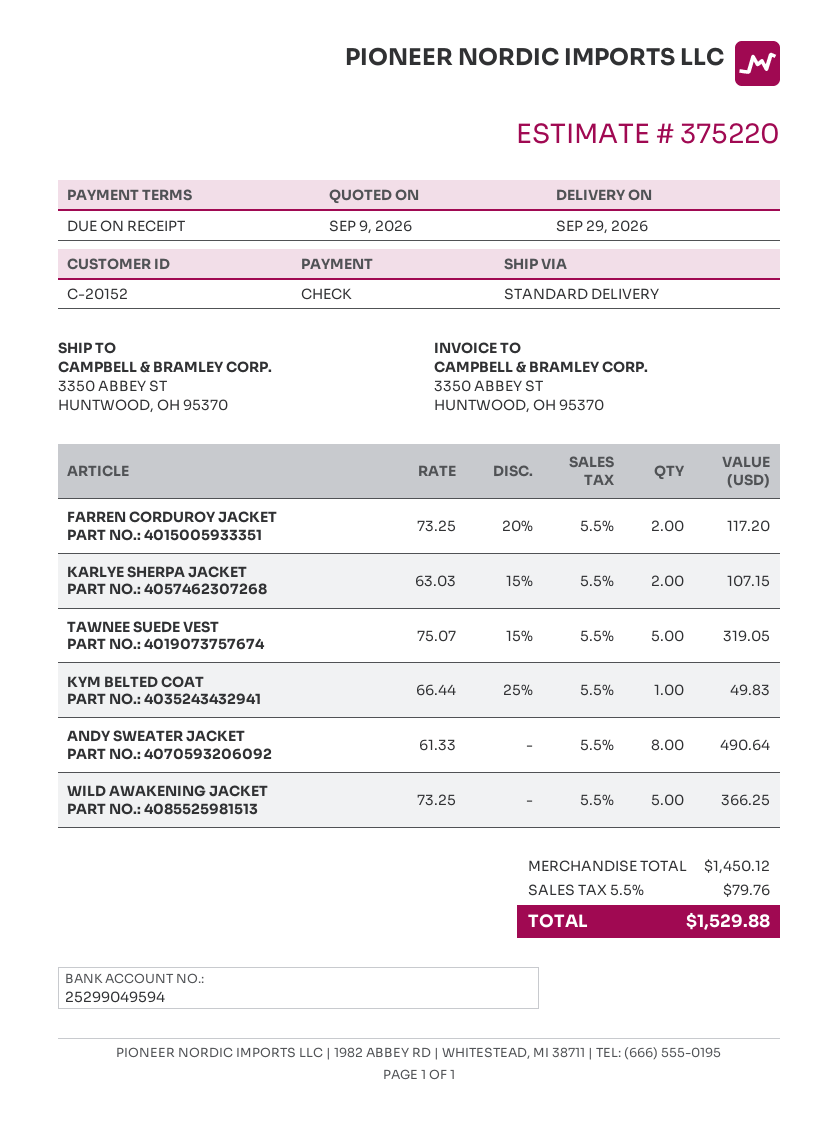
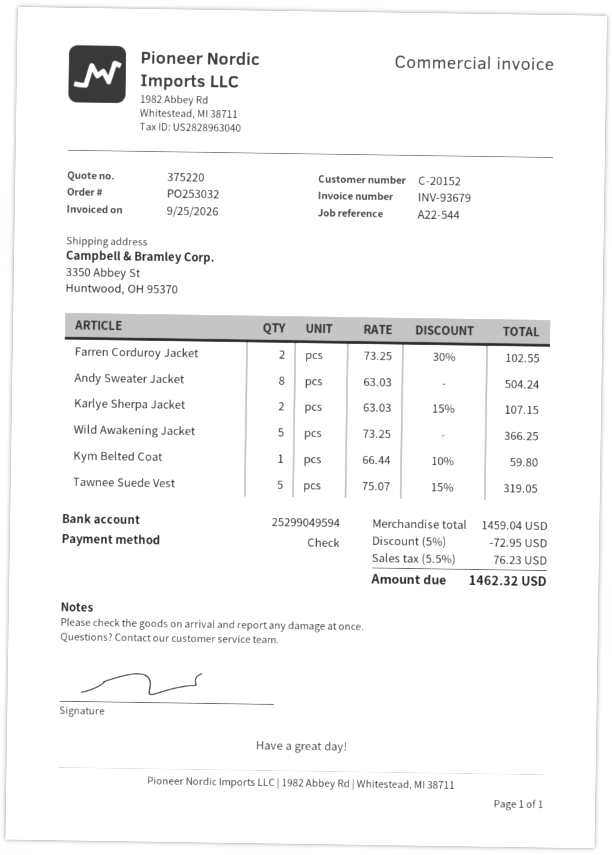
FARREN CORDUROY JACKET: 2 x 73.25 - 20% = 117.20 -> 2 x 73.25 - 30% = 102.55
KYM BELTED COAT: 1 x 66.44 - 25% = 49.83 -> 1 x 66.44 - 10% = 59.80
ANDY SWEATER JACKET: 8 x 61.33 = 490.64 -> 8 x 63.03 = 504.24
subtotal: 1450.12 -> 1459.04
discount: none -> 5% = 72.95
tax: 5.5% = 79.76 -> 5.5% = 76.23
total: 1529.88 -> 1462.32

